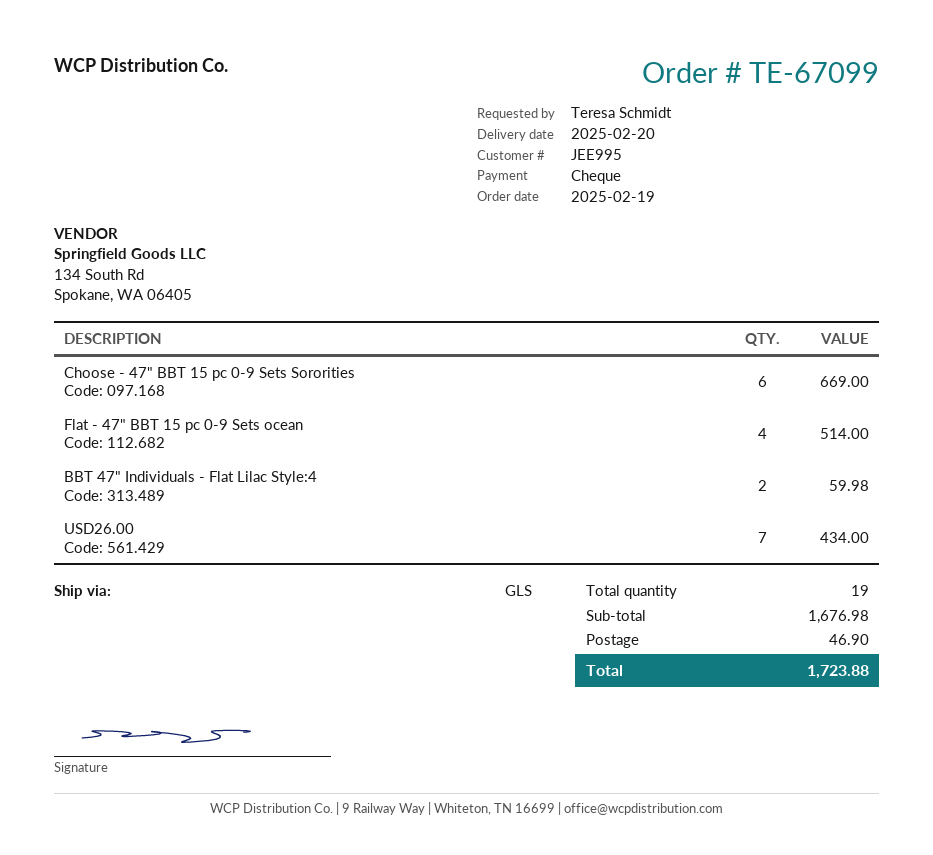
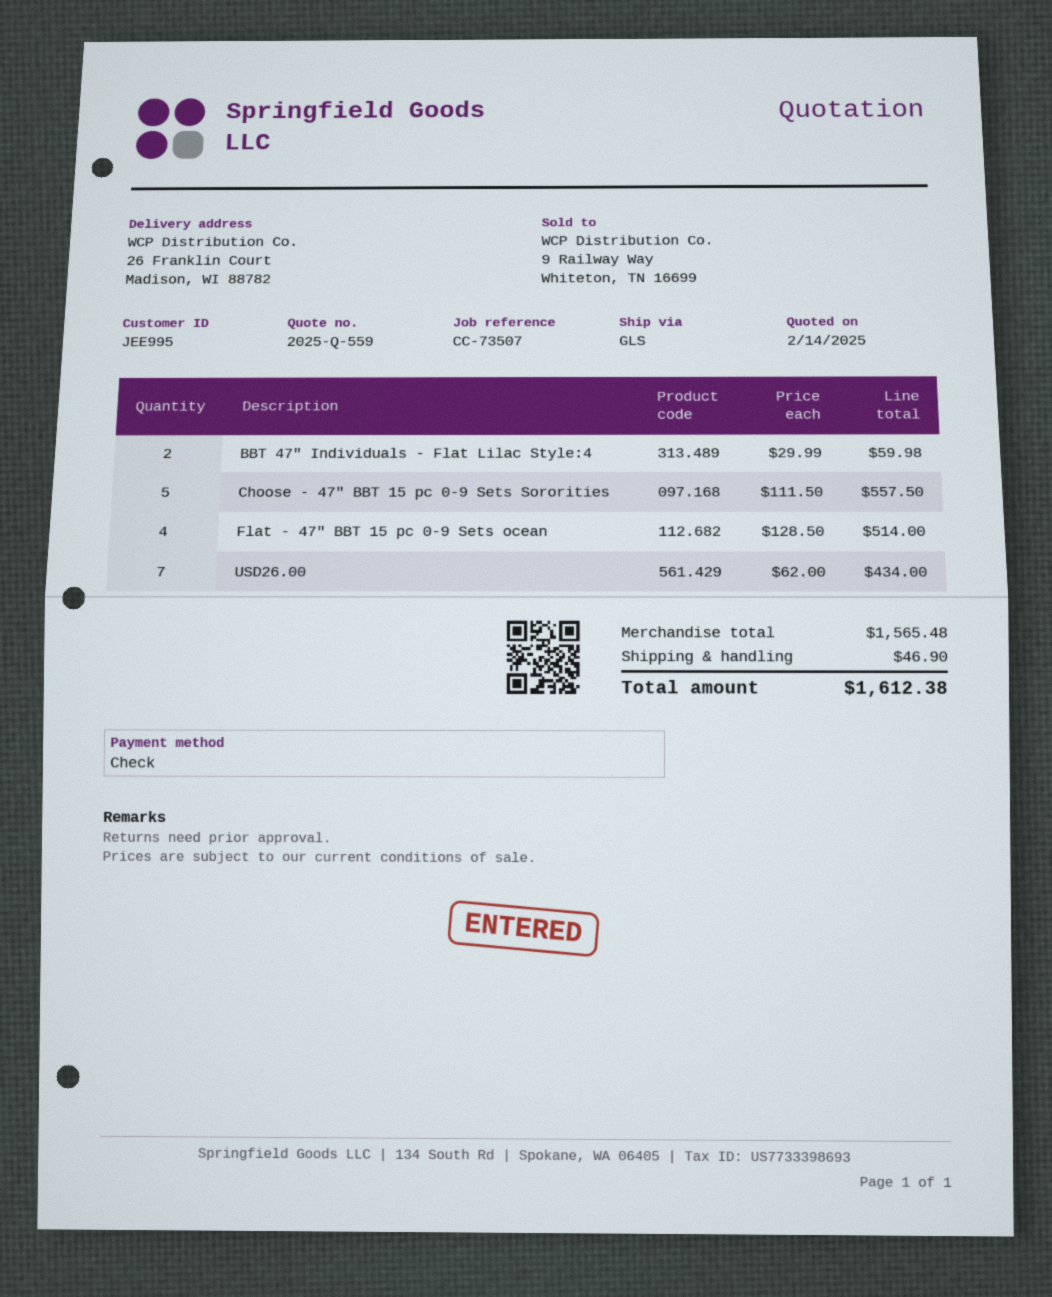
Choose - 47" BBT 15 pc 0-9 Sets Sororities: 6 for 669.00 -> 5 for 557.50
subtotal: 1676.98 -> 1565.48
total: 1723.88 -> 1612.38

